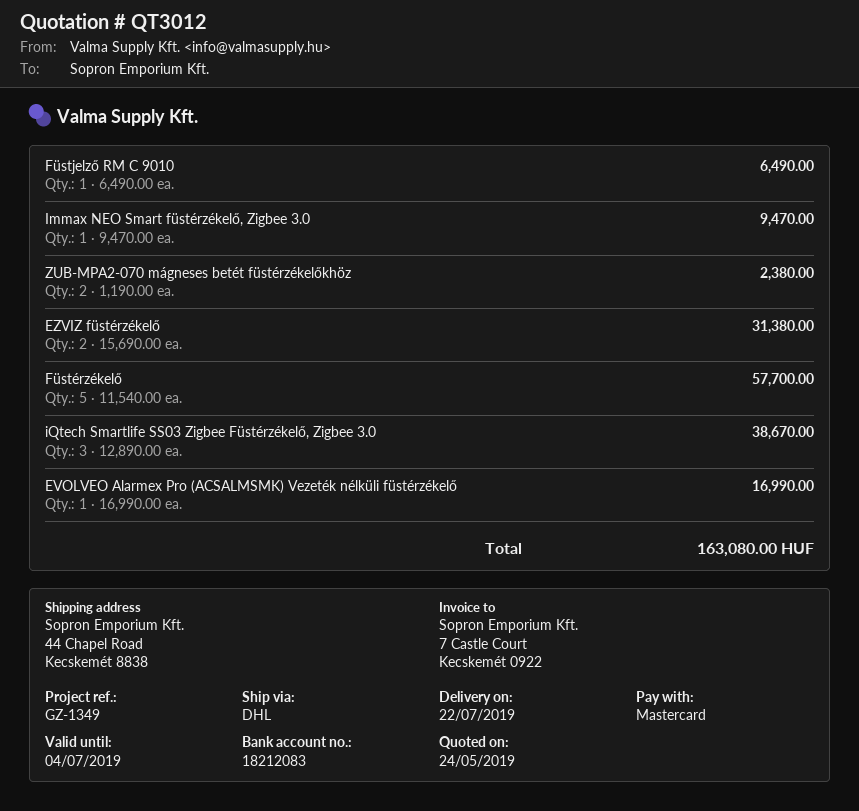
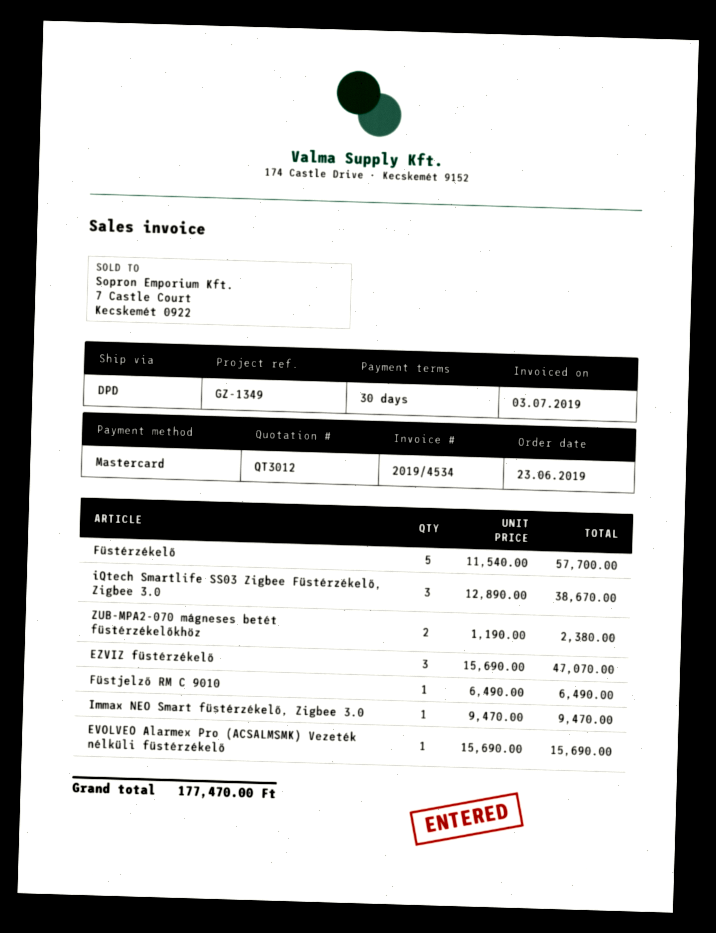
shipping method: DHL -> DPD
EZVIZ füstérzékelő: 2 x 15690.00 = 31380.00 -> 3 x 15690.00 = 47070.00
EVOLVEO Alarmex Pro (ACSALMSMK) Vezeték nélküli füstérzékelő: 1 x 16990.00 = 16990.00 -> 1 x 15690.00 = 15690.00
total: 163080.00 -> 177470.00

